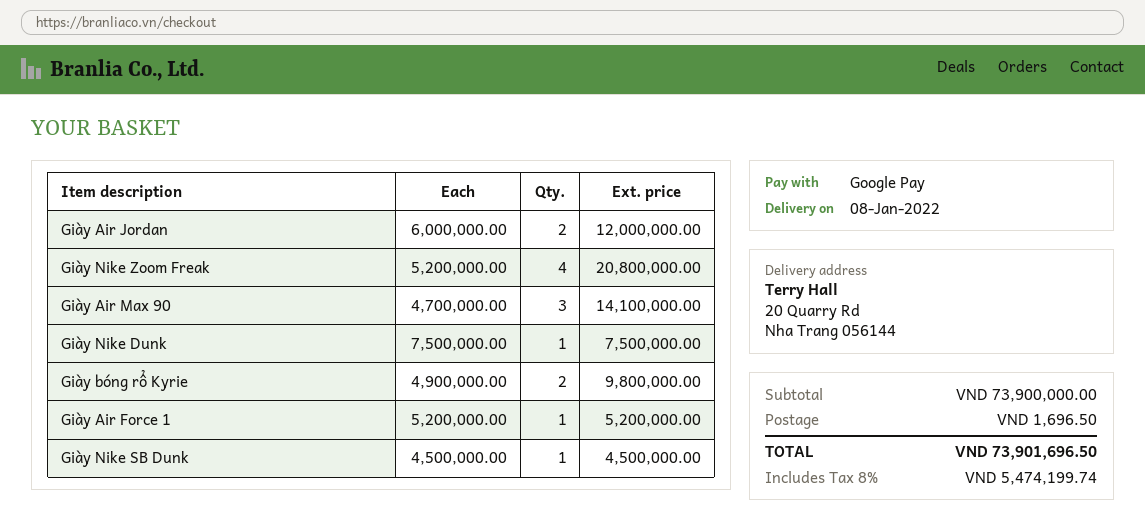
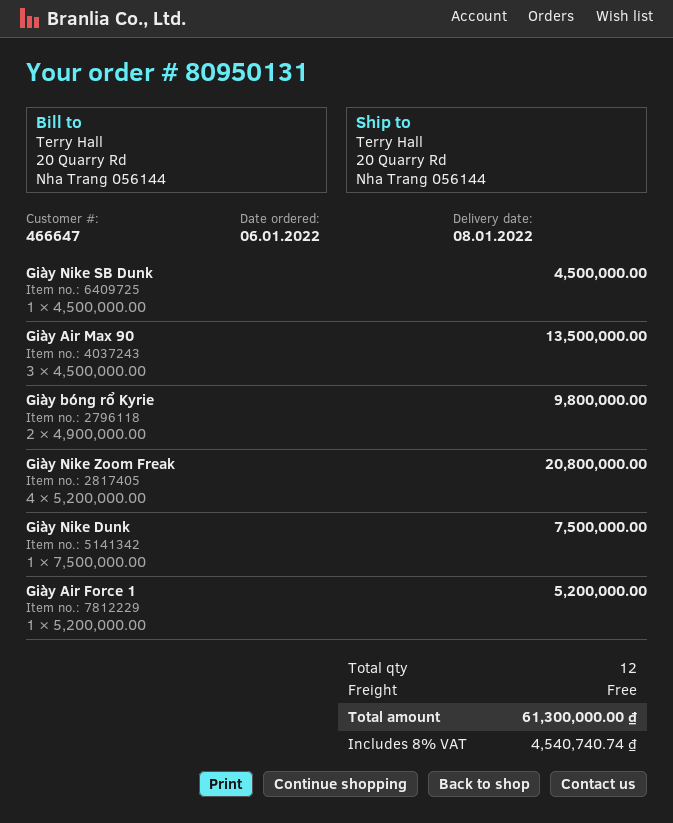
Giày Air Jordan: 2 x 6000000.00 = 12000000.00 -> none
Giày Air Max 90: 3 x 4700000.00 = 14100000.00 -> 3 x 4500000.00 = 13500000.00
shipping: 1696.50 -> 0.00
tax: 8% = 5474199.74 -> 8% = 4540740.74
total: 73901696.50 -> 61300000.00

